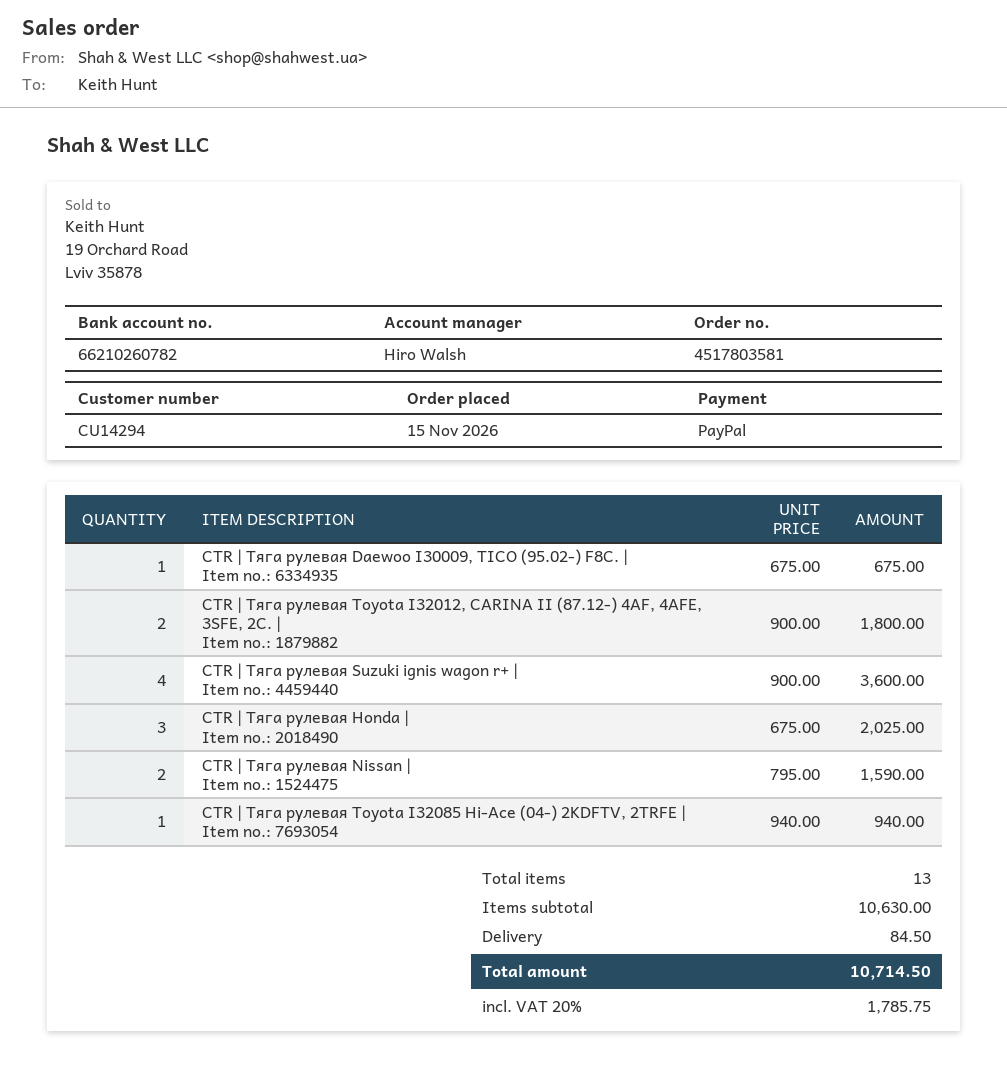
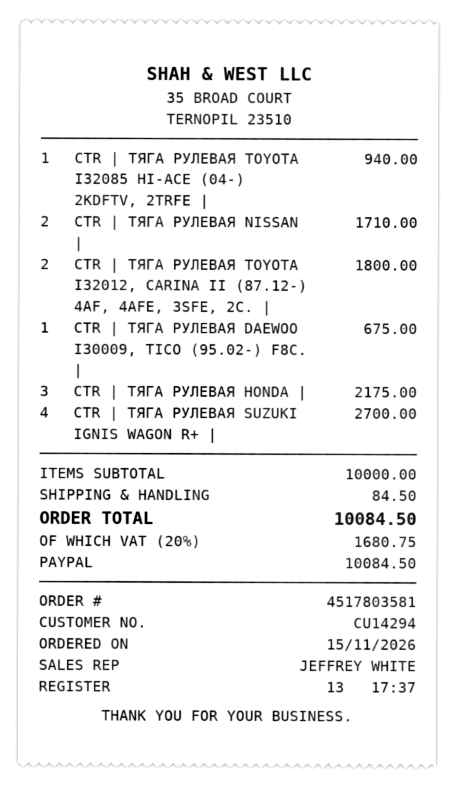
sales rep: Hiro Walsh -> JEFFREY WHITE
CTR | Тяга рулевая Suzuki ignis wagon r+ |: 4 for 3600.00 -> 4 for 2700.00
CTR | Тяга рулевая Honda |: 3 for 2025.00 -> 3 for 2175.00
CTR | Тяга рулевая Nissan |: 2 for 1590.00 -> 2 for 1710.00
subtotal: 10630.00 -> 10000.00
tax: 20% = 1785.75 -> 20% = 1680.75
total: 10714.50 -> 10084.50

